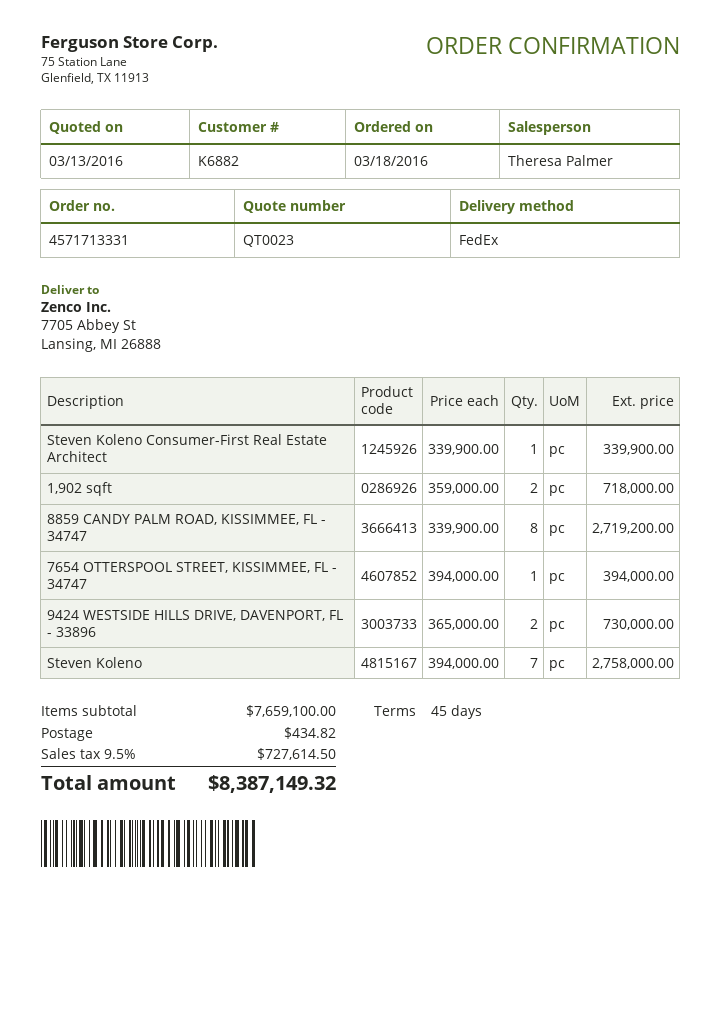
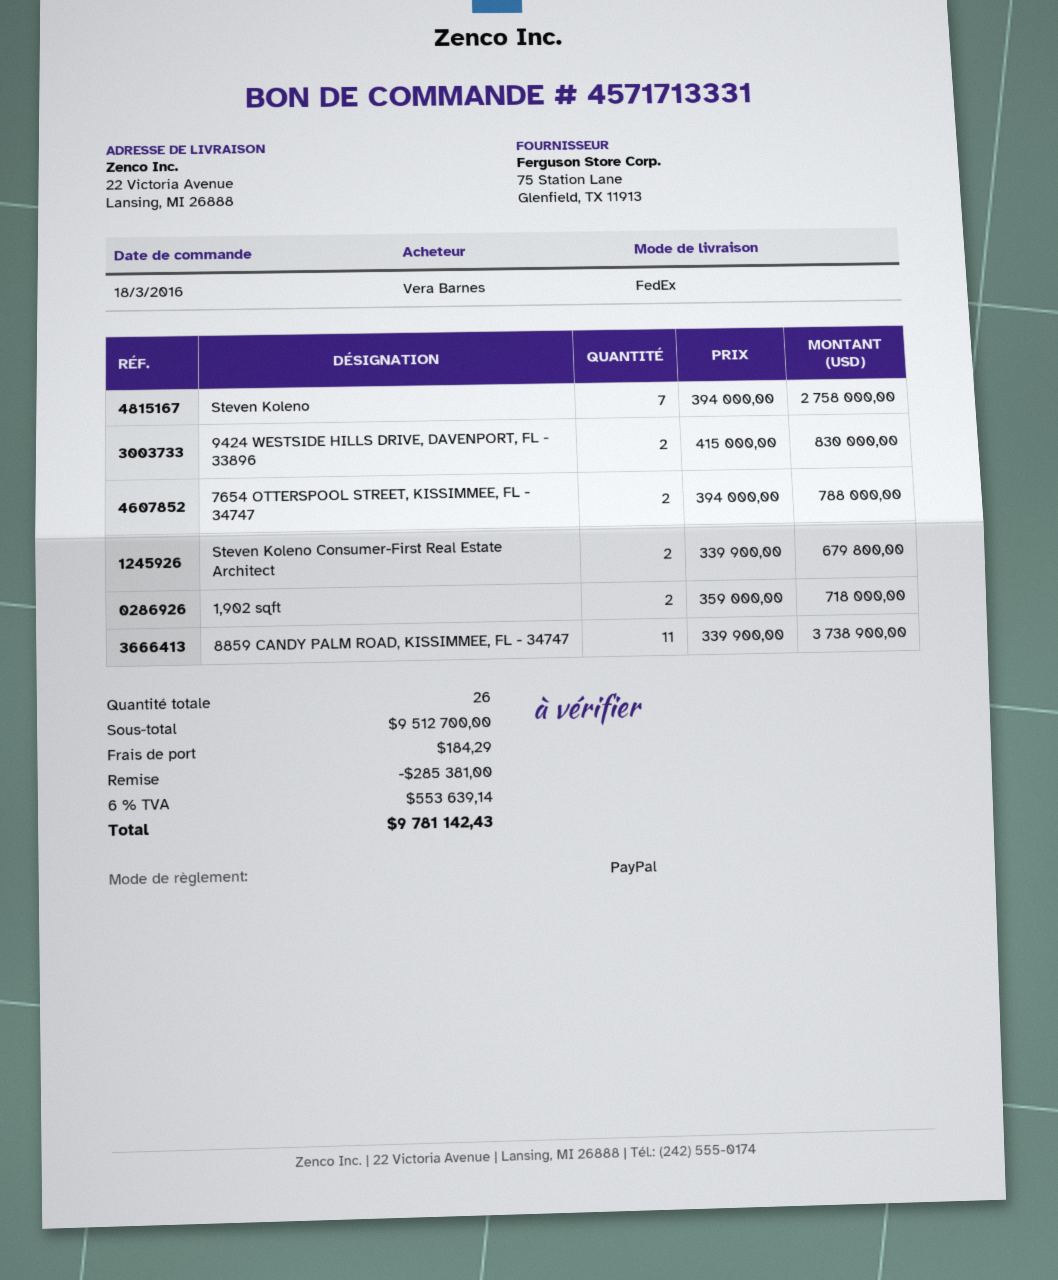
ship to: 7705 Abbey St, Lansing, MI 26888 -> 22 Victoria Avenue, Lansing, MI 26888
Steven Koleno Consumer-First Real Estate Architect: 1 x 339900.00 = 339900.00 -> 2 x 339900.00 = 679800.00
8859 CANDY PALM ROAD, KISSIMMEE, FL - 34747: 8 x 339900.00 = 2719200.00 -> 11 x 339900.00 = 3738900.00
7654 OTTERSPOOL STREET, KISSIMMEE, FL - 34747: 1 x 394000.00 = 394000.00 -> 2 x 394000.00 = 788000.00
9424 WESTSIDE HILLS DRIVE, DAVENPORT, FL - 33896: 2 x 365000.00 = 730000.00 -> 2 x 415000.00 = 830000.00
subtotal: 7659100.00 -> 9512700.00
discount: none -> 285381.00
shipping: 434.82 -> 184.29
tax: 9.5% = 727614.50 -> 6% = 553639.14
total: 8387149.32 -> 9781142.43

